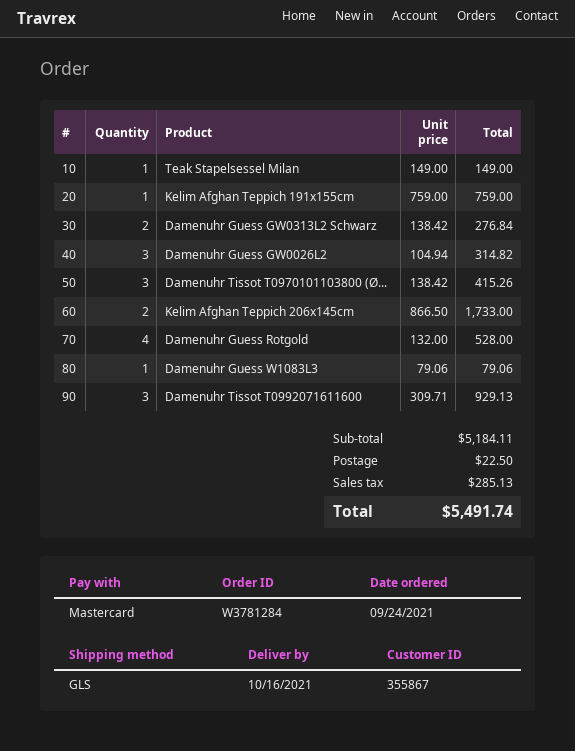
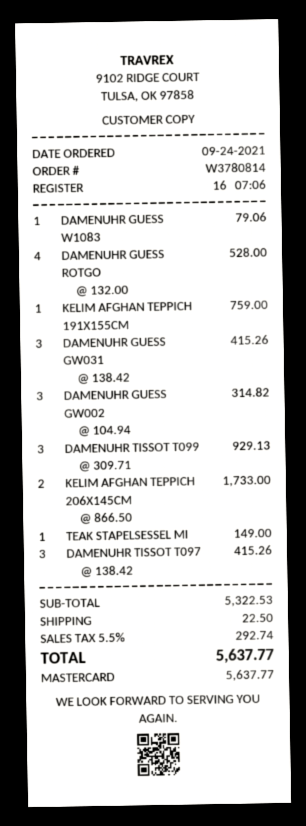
order number: W3781284 -> W3780814
Damenuhr Guess GW0313L2 Schwarz: 2 x 138.42 = 276.84 -> 3 x 138.42 = 415.26
subtotal: 5184.11 -> 5322.53
tax: 285.13 -> 292.74
total: 5491.74 -> 5637.77

